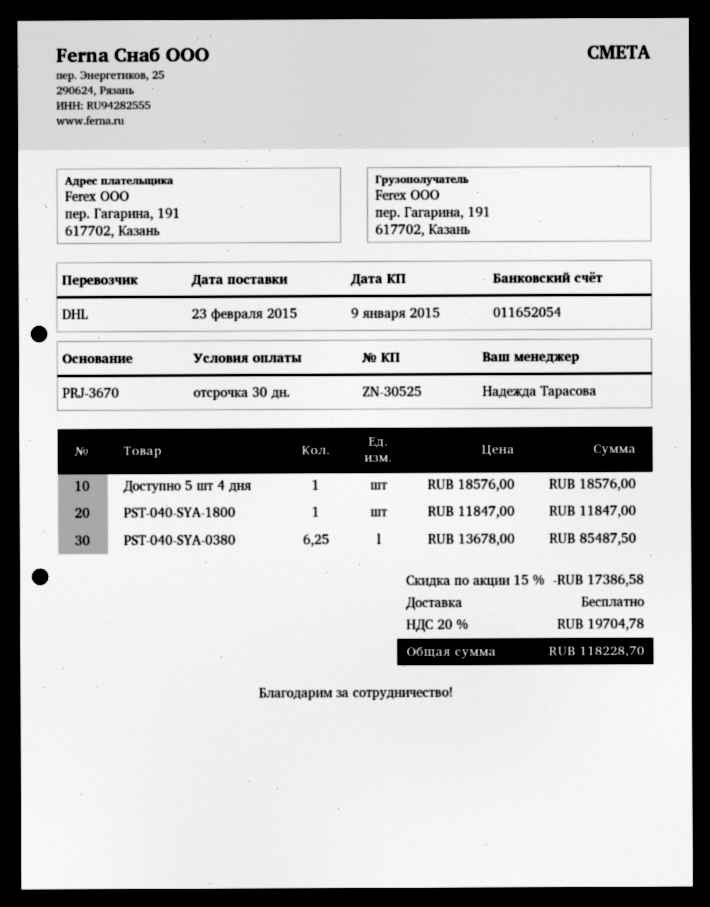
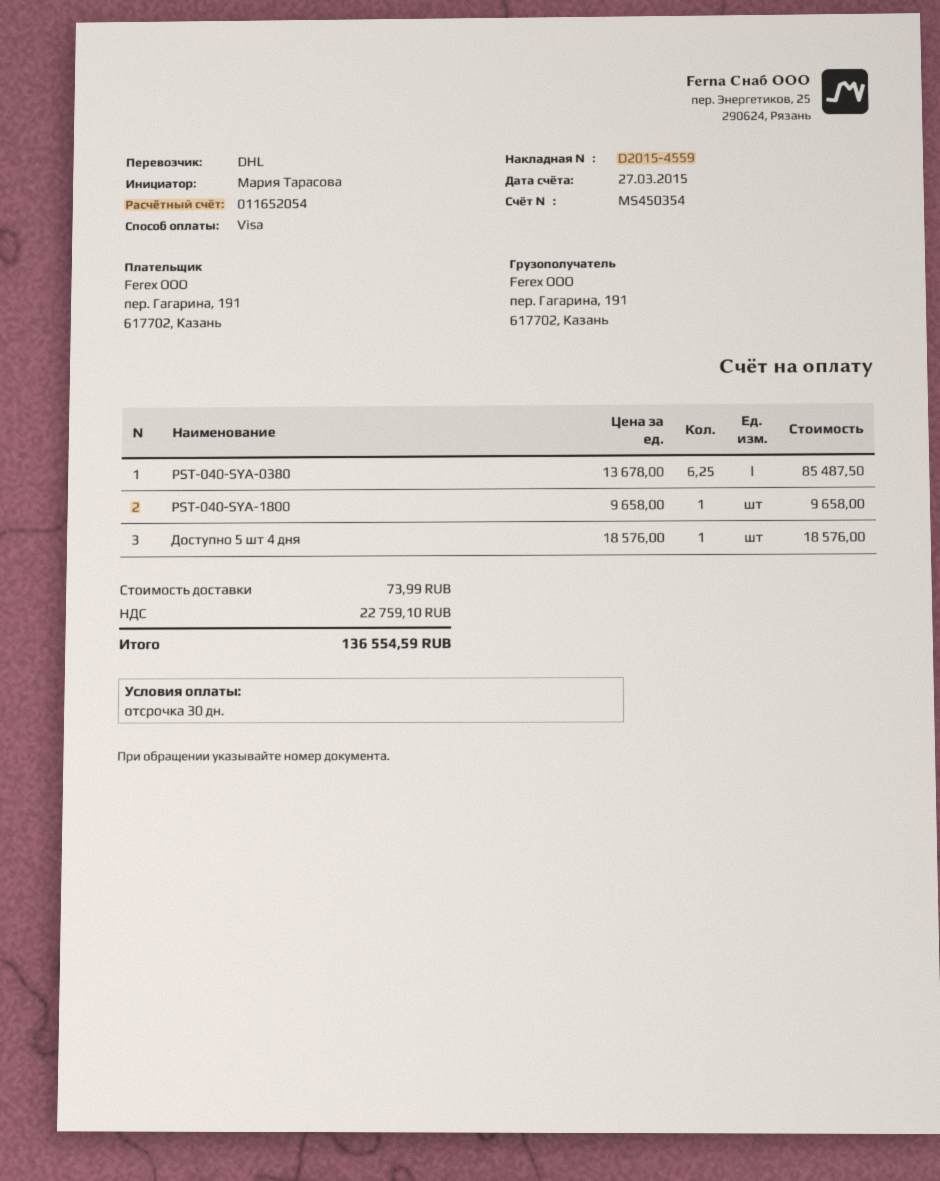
PST-040-SYA-1800: 1 x 11847.00 = 11847.00 -> 1 x 9658.00 = 9658.00
discount: 15% = 17386.58 -> none
shipping: 0.00 -> 73.99
tax: 19704.78 -> 22759.10
total: 118228.70 -> 136554.59

